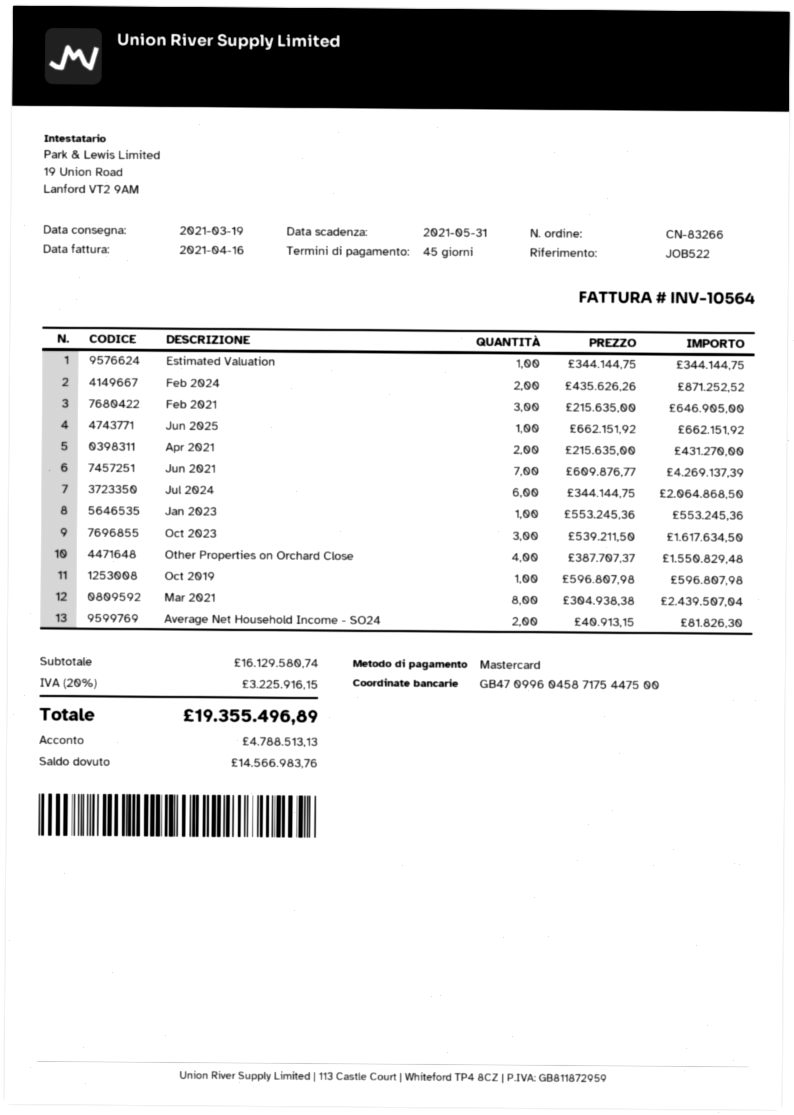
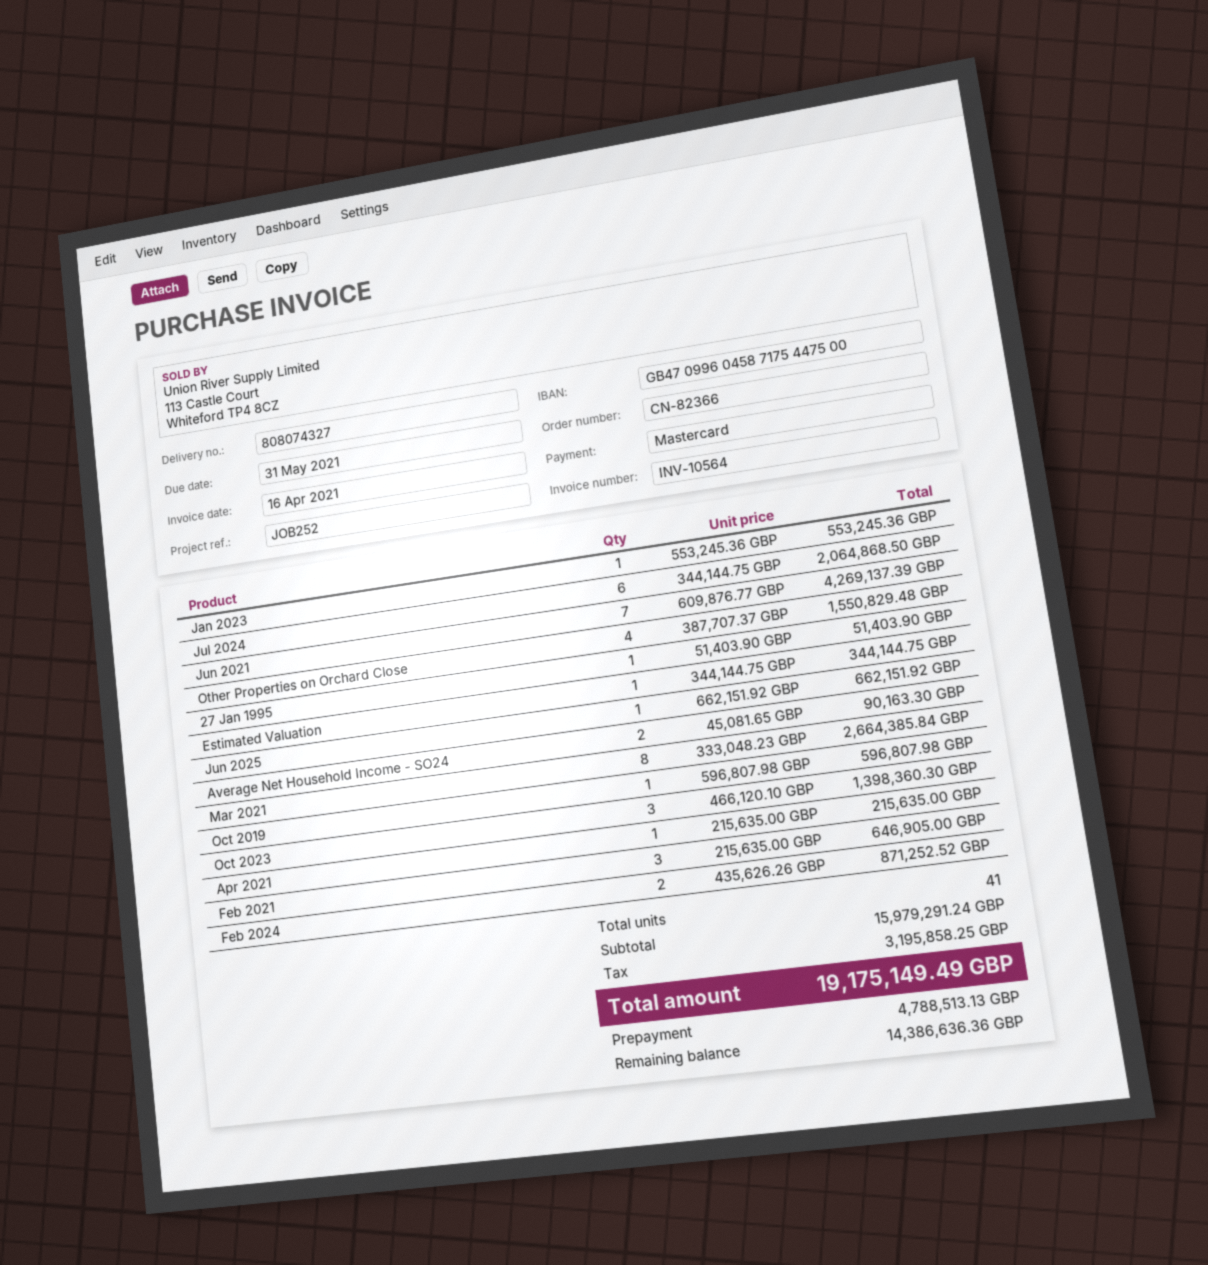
order number: CN-83266 -> CN-82366
reference: JOB522 -> JOB252
Apr 2021: 2 x 215635.00 = 431270.00 -> 1 x 215635.00 = 215635.00
Oct 2023: 3 x 539211.50 = 1617634.50 -> 3 x 466120.10 = 1398360.30
Mar 2021: 8 x 304938.38 = 2439507.04 -> 8 x 333048.23 = 2664385.84
Average Net Household Income - SO24: 2 x 40913.15 = 81826.30 -> 2 x 45081.65 = 90163.30
27 Jan 1995: none -> 1 x 51403.90 = 51403.90
subtotal: 16129580.74 -> 15979291.24
tax: 3225916.15 -> 3195858.25
total: 19355496.89 -> 19175149.49
balance: 14566983.76 -> 14386636.36

